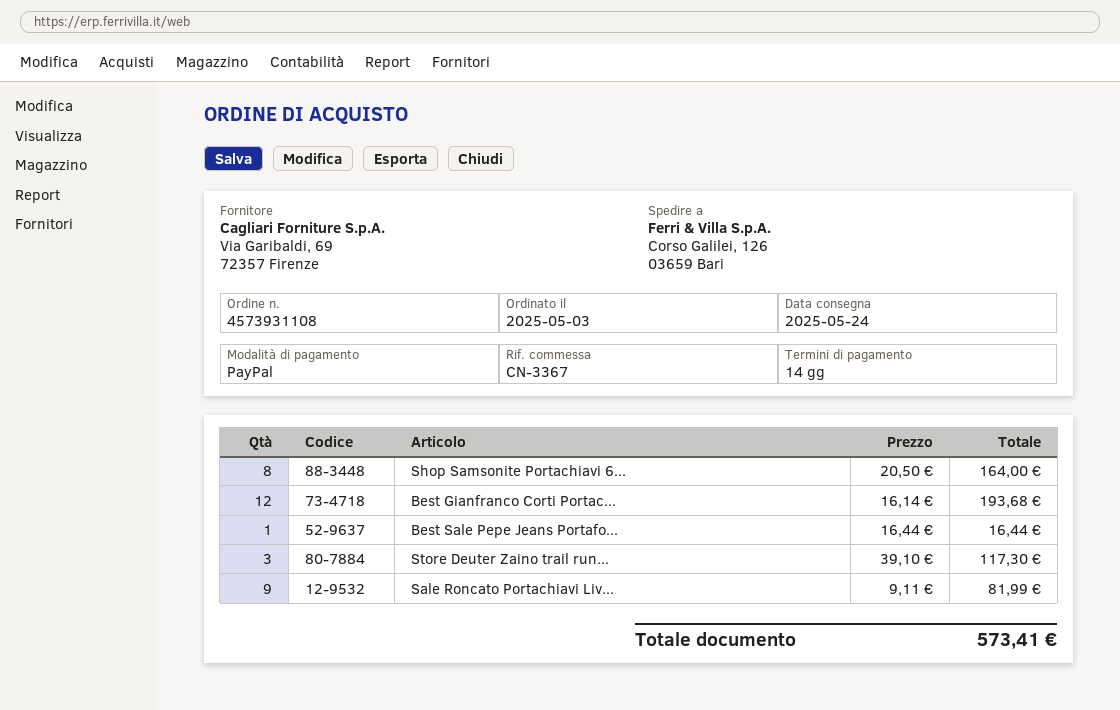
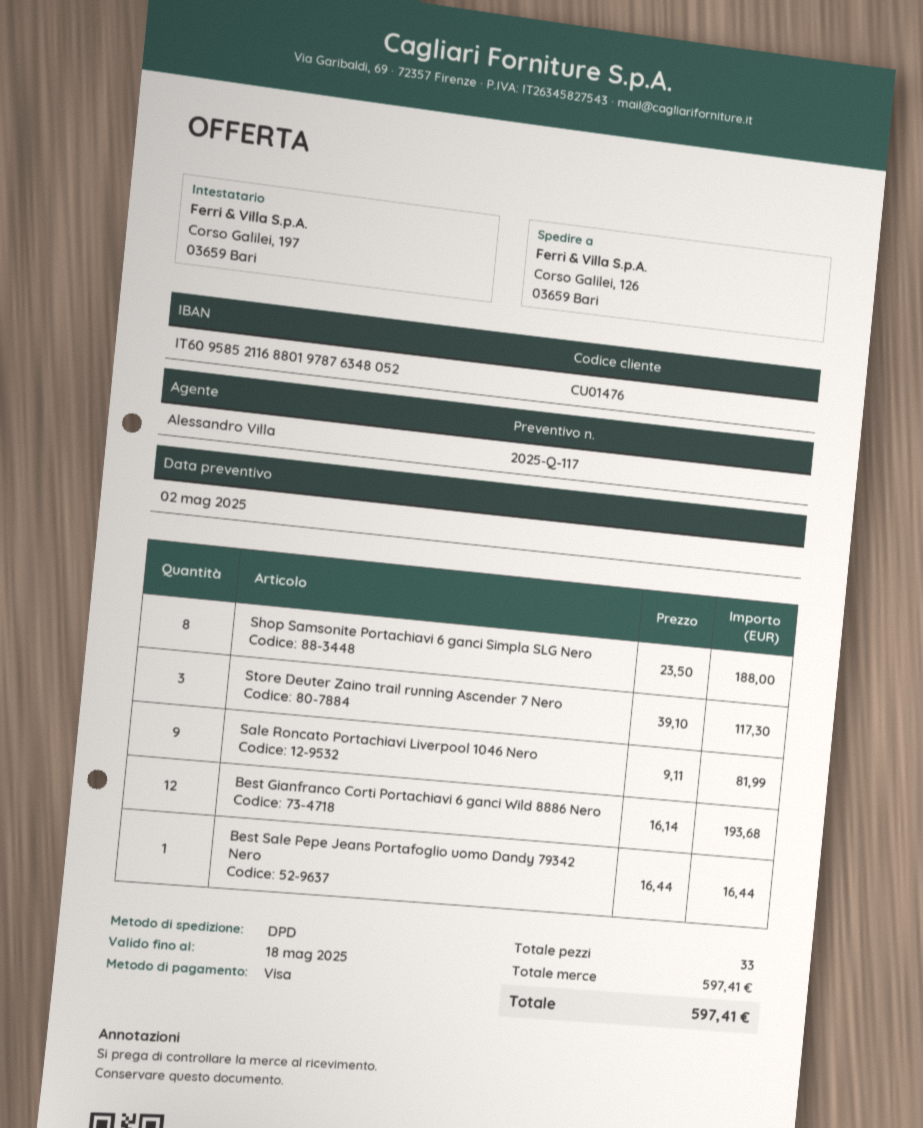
payment method: PayPal -> Visa
Shop Samsonite Portachiavi 6...: 8 x 20.50 = 164.00 -> 8 x 23.50 = 188.00
total: 573.41 -> 597.41

